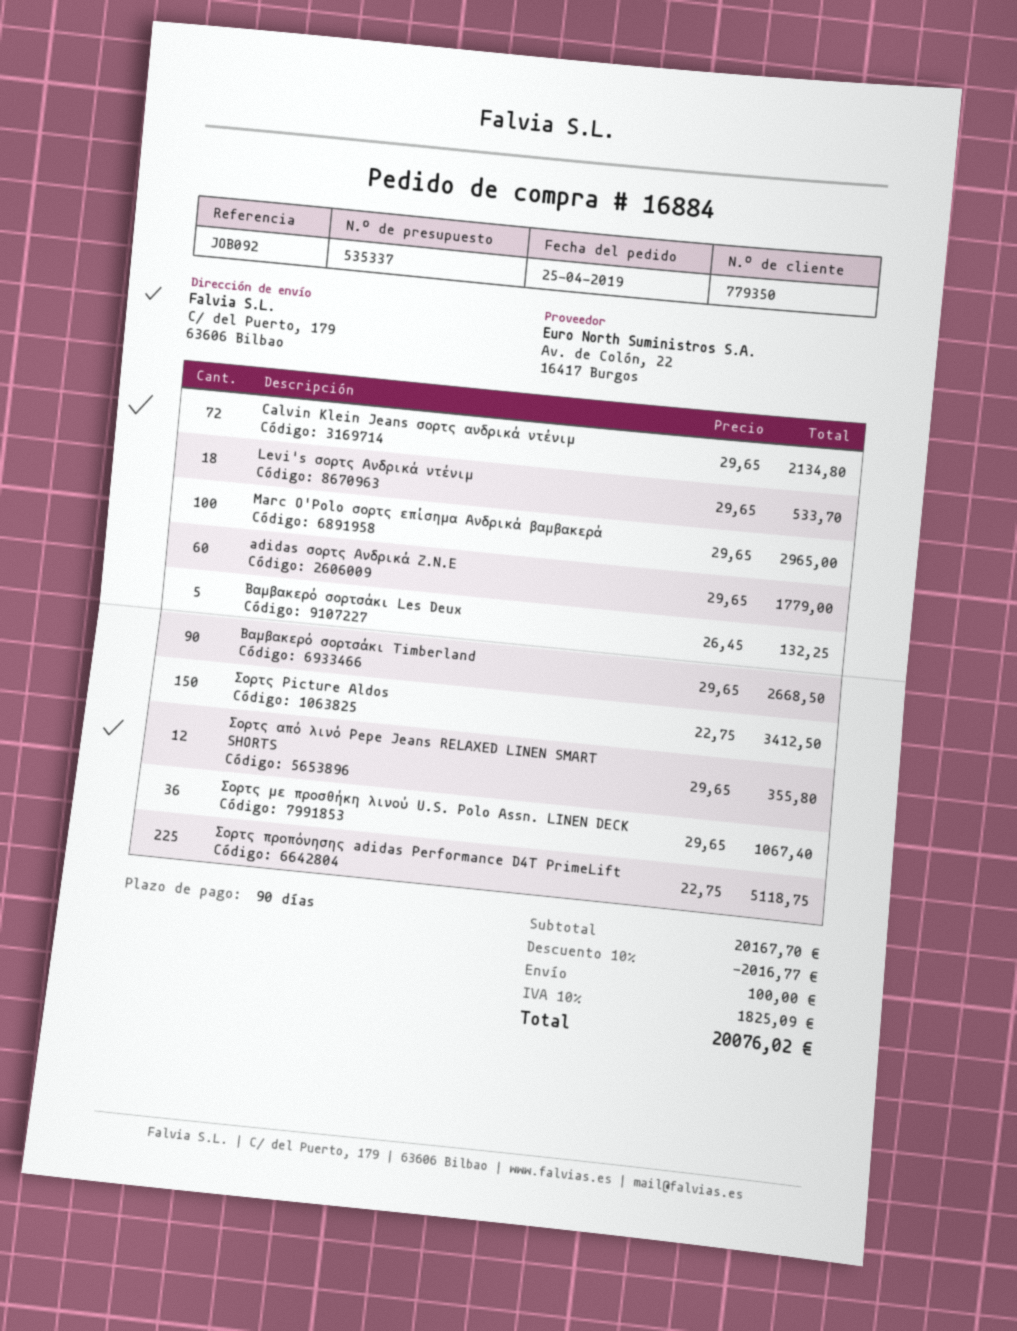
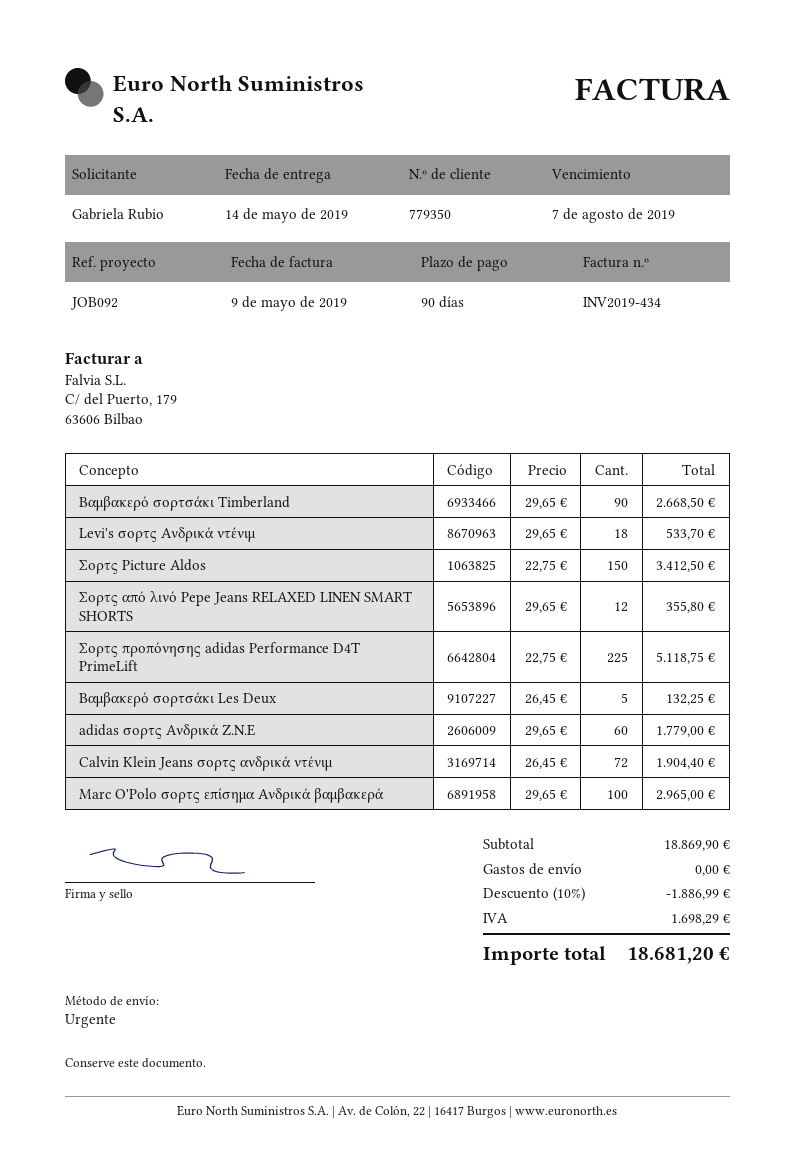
Calvin Klein Jeans σορτς ανδρικά ντένιμ: 72 x 29.65 = 2134.80 -> 72 x 26.45 = 1904.40
Σορτς με προσθήκη λινού U.S. Polo Assn. LINEN DECK: 36 x 29.65 = 1067.40 -> none
subtotal: 20167.70 -> 18869.90
discount: 10% = 2016.77 -> 10% = 1886.99
shipping: 100.00 -> 0.00
tax: 1825.09 -> 1698.29
total: 20076.02 -> 18681.20

